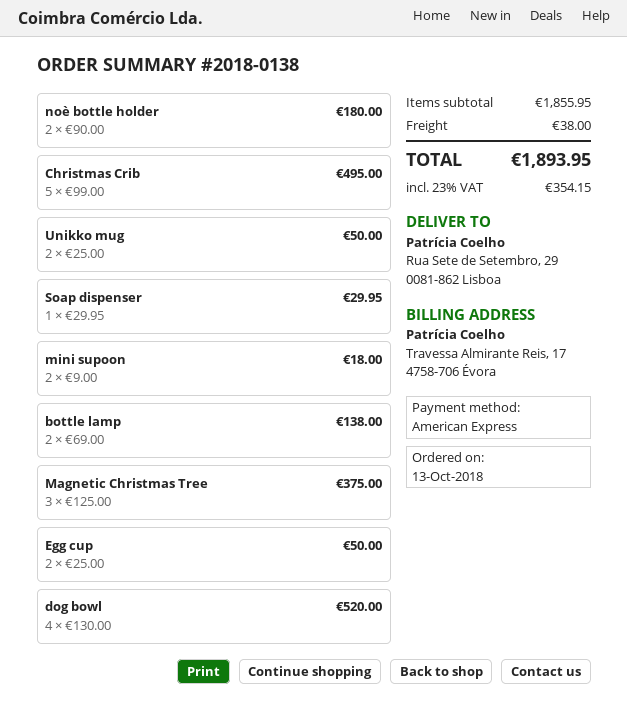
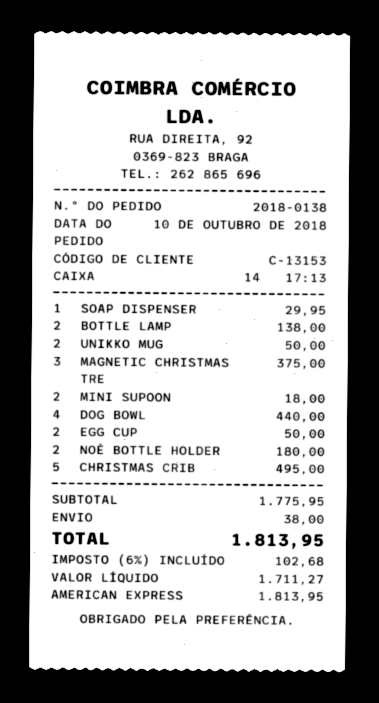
order date: 2018-10-13 -> 2018-10-10
dog bowl: 4 for 520.00 -> 4 for 440.00
subtotal: 1855.95 -> 1775.95
tax: 23% = 354.15 -> 6% = 102.68
total: 1893.95 -> 1813.95

